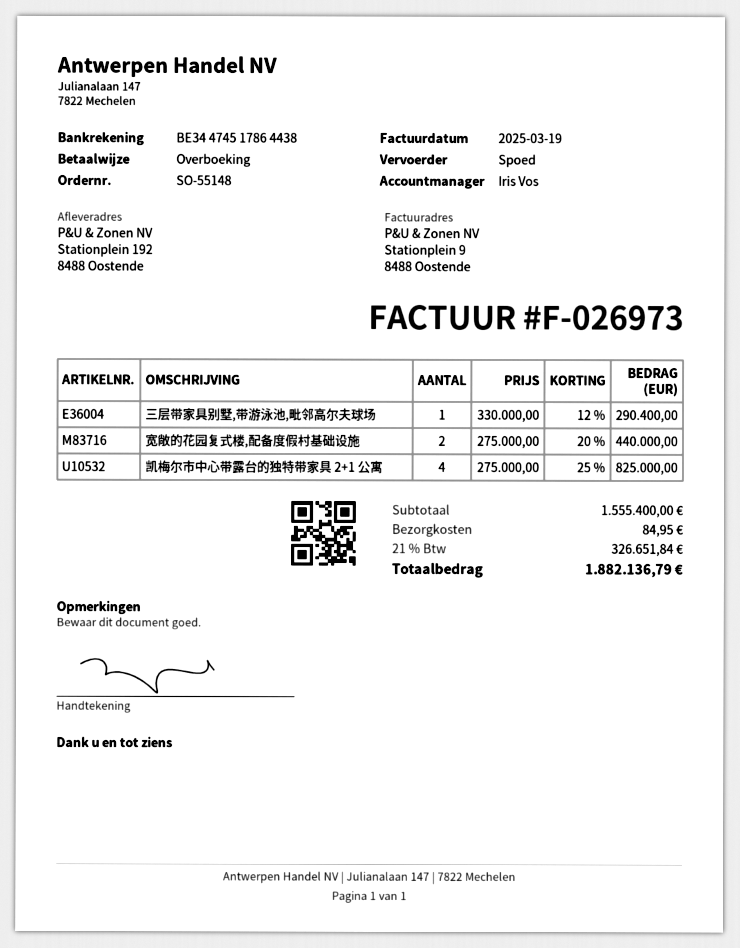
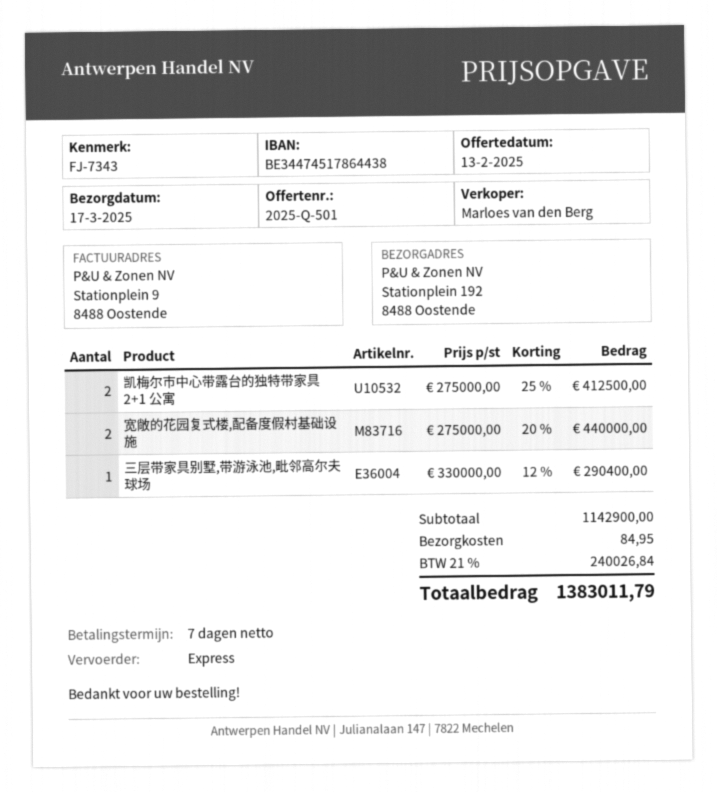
sales rep: Iris Vos -> Marloes van den Berg
凯梅尔市中心带露台的独特带家具 2+1 公寓: 4 x 275000.00 - 25% = 825000.00 -> 2 x 275000.00 - 25% = 412500.00
subtotal: 1555400.00 -> 1142900.00
tax: 21% = 326651.84 -> 21% = 240026.84
total: 1882136.79 -> 1383011.79

